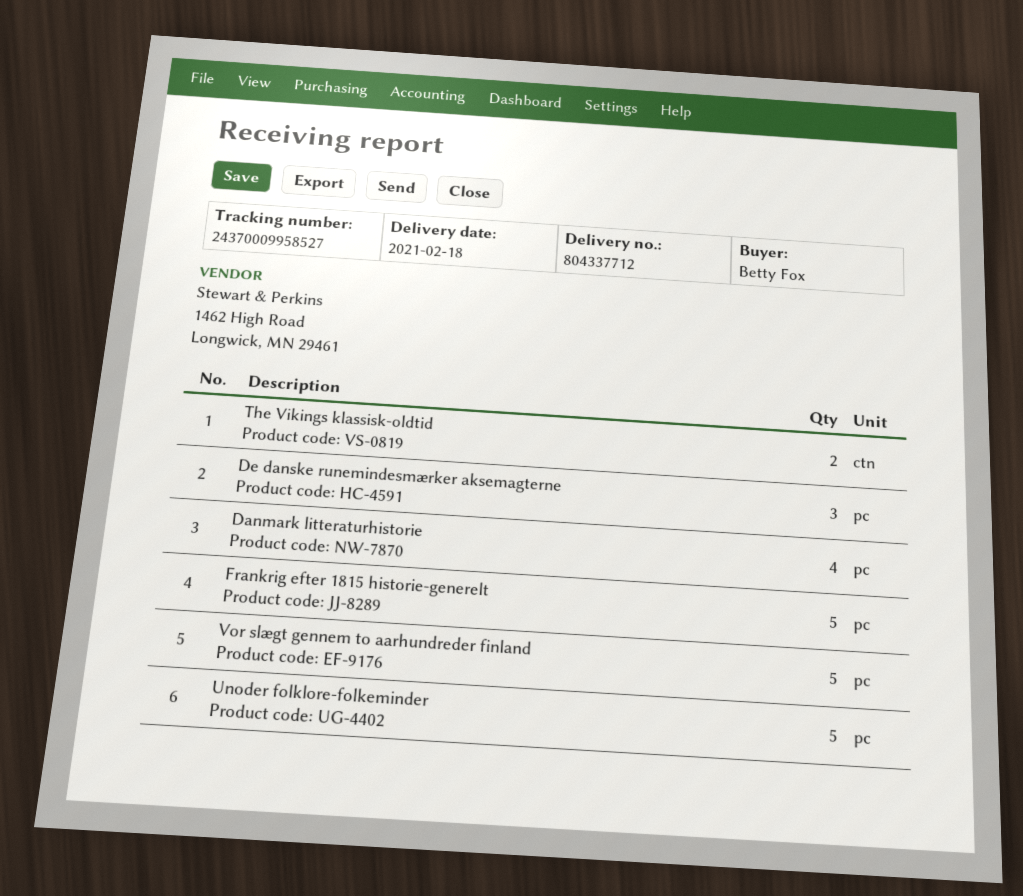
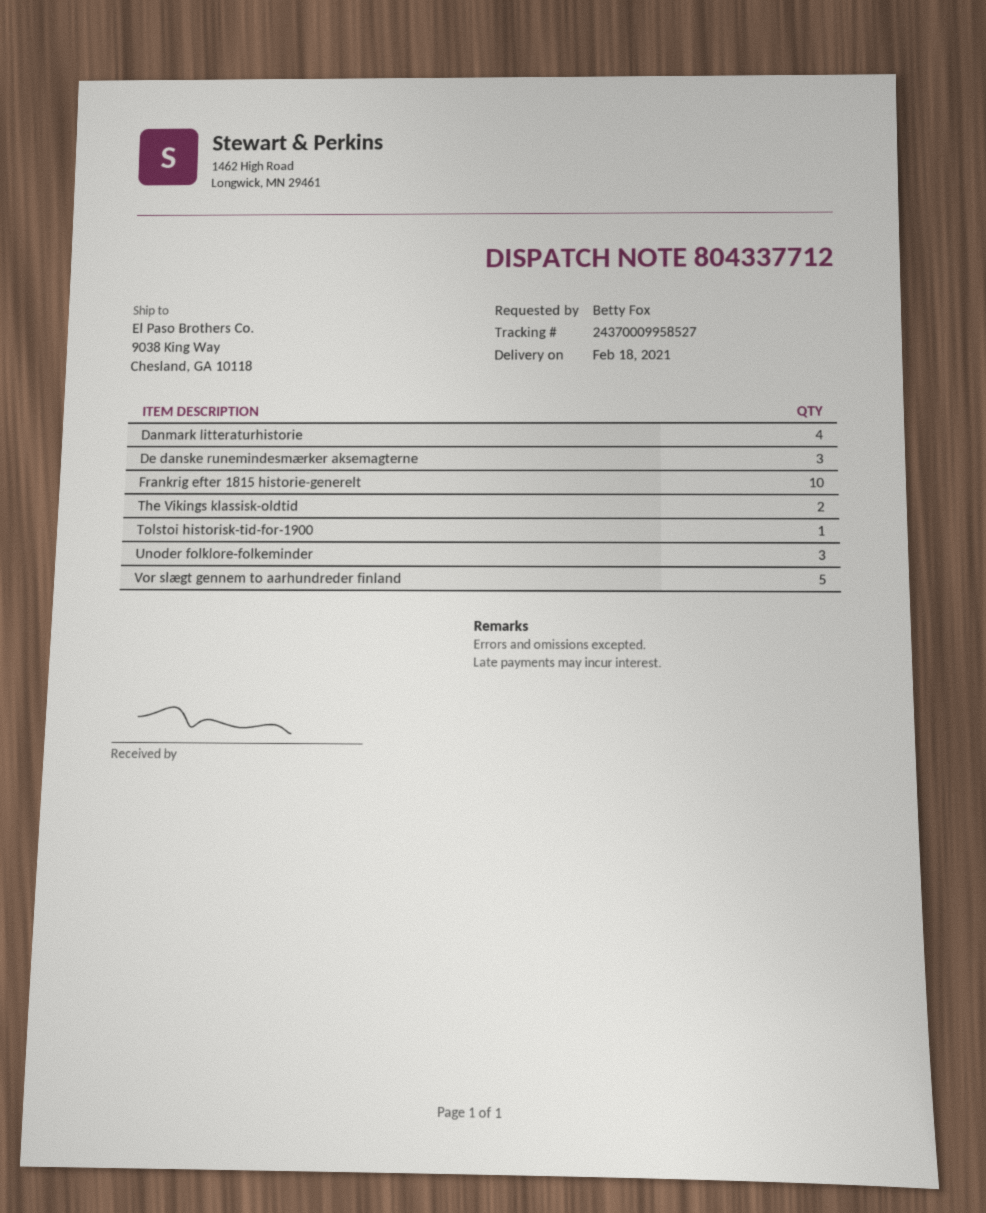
Frankrig efter 1815 historie-generelt: 5 -> 10
Unoder folklore-folkeminder: 5 -> 3
Tolstoi historisk-tid-for-1900: none -> 1

